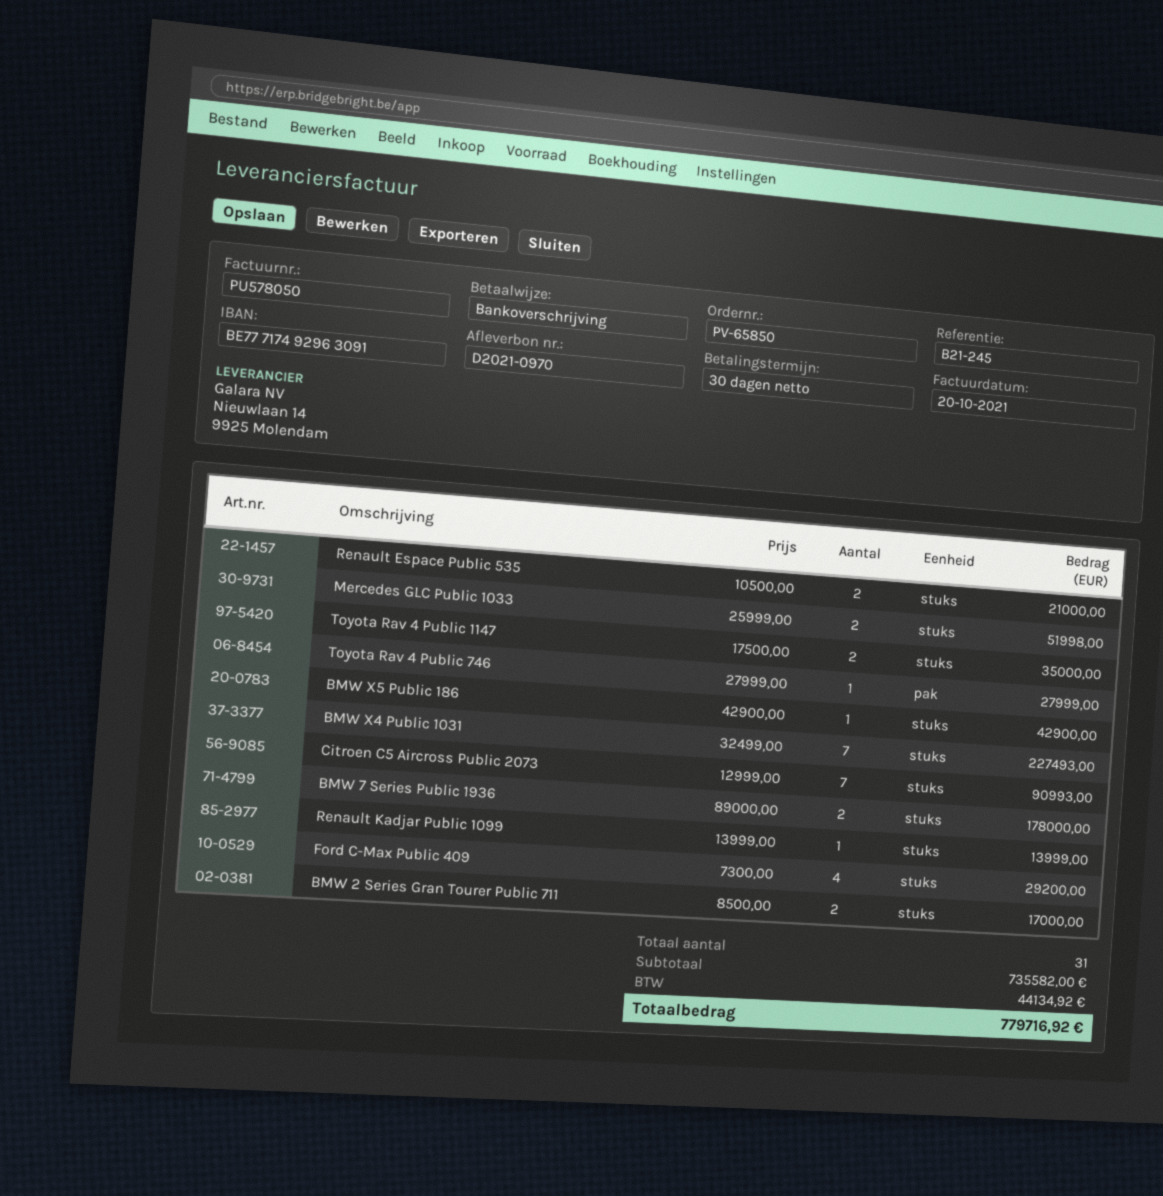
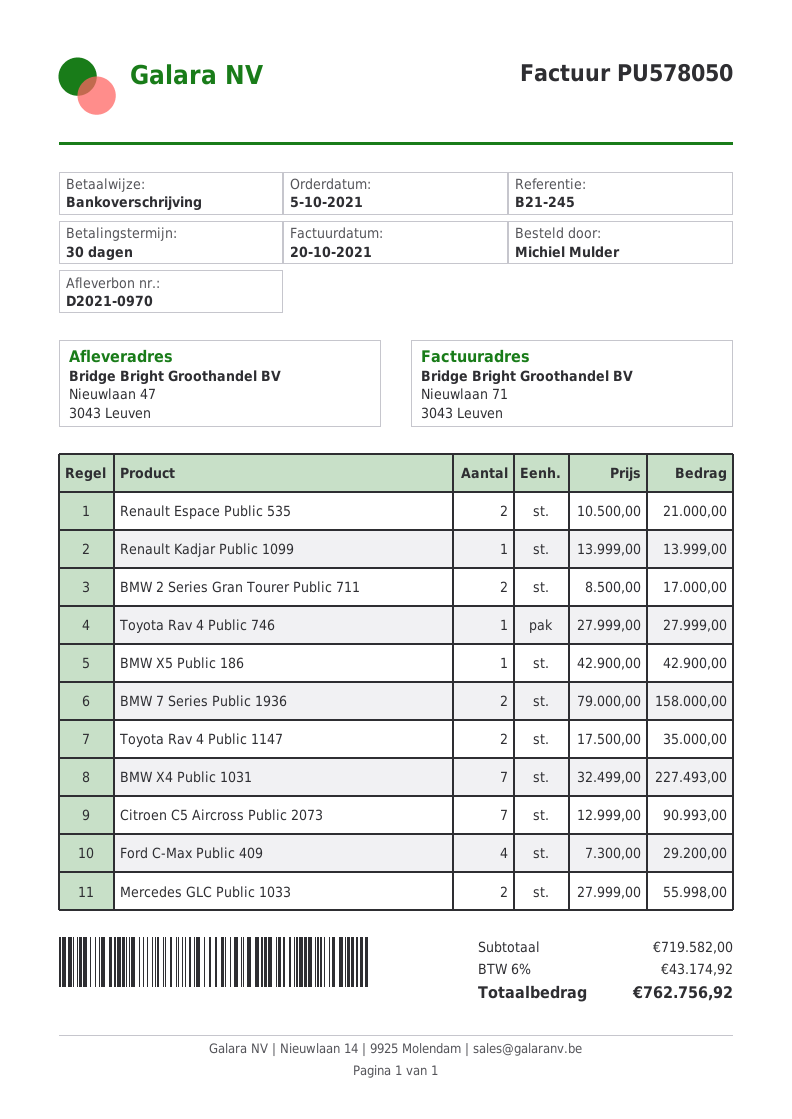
Mercedes GLC Public 1033: 2 x 25999.00 = 51998.00 -> 2 x 27999.00 = 55998.00
BMW 7 Series Public 1936: 2 x 89000.00 = 178000.00 -> 2 x 79000.00 = 158000.00
subtotal: 735582.00 -> 719582.00
tax: 44134.92 -> 43174.92
total: 779716.92 -> 762756.92

